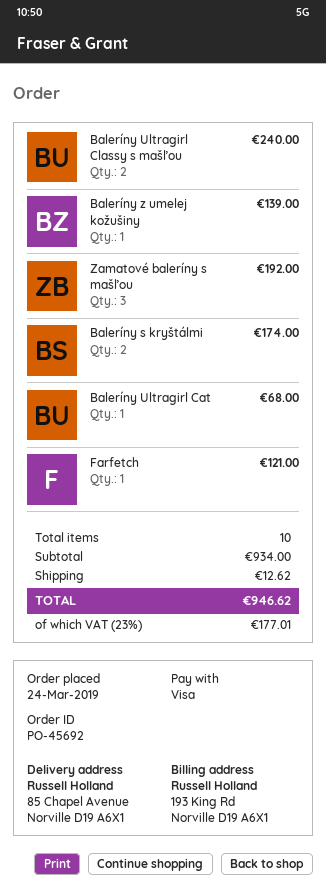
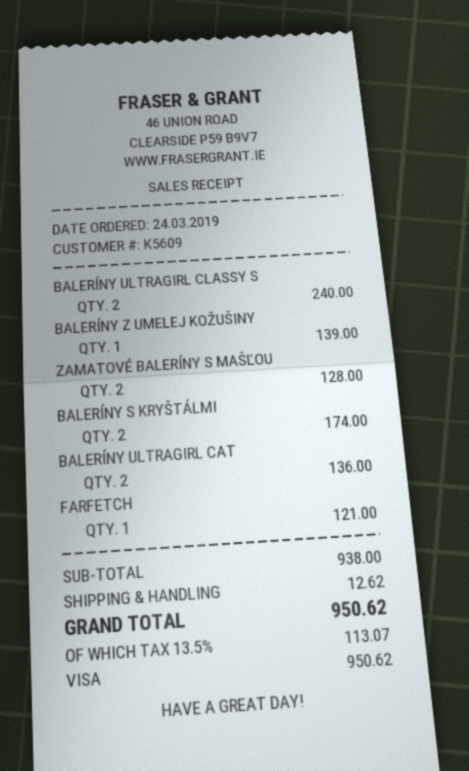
Zamatové baleríny s mašľou: 3 for 192.00 -> 2 for 128.00
Baleríny Ultragirl Cat: 1 for 68.00 -> 2 for 136.00
subtotal: 934.00 -> 938.00
tax: 23% = 177.01 -> 13.5% = 113.07
total: 946.62 -> 950.62

